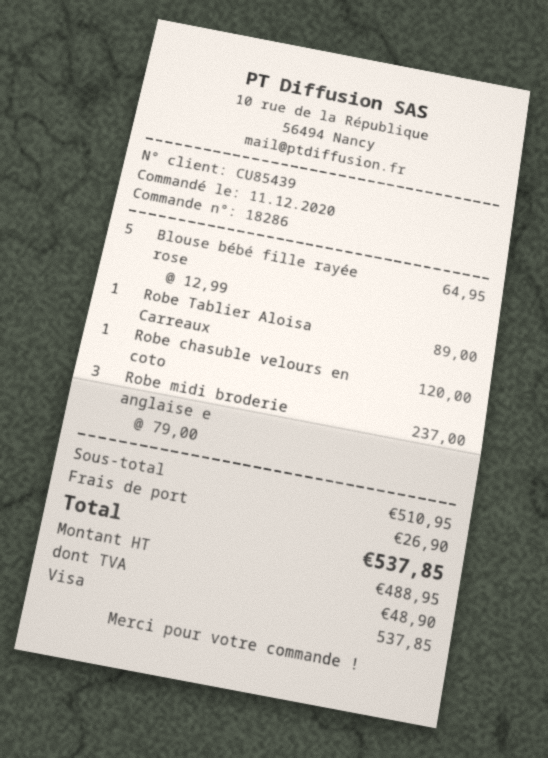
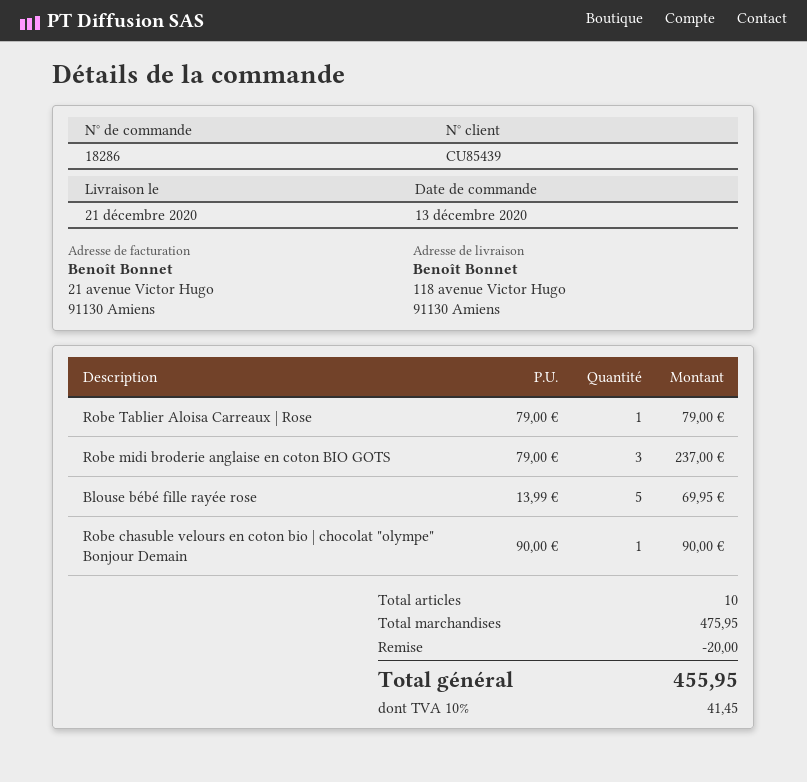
order date: 2020-12-11 -> 2020-12-13
Blouse bébé fille rayée rose: 5 x 12.99 = 64.95 -> 5 x 13.99 = 69.95
Robe Tablier Aloisa Carreaux: 1 x 89.00 = 89.00 -> 1 x 79.00 = 79.00
Robe chasuble velours en coto: 1 x 120.00 = 120.00 -> 1 x 90.00 = 90.00
subtotal: 510.95 -> 475.95
discount: none -> 20.00
shipping: 26.90 -> none
tax: 48.90 -> 41.45
total: 537.85 -> 455.95

